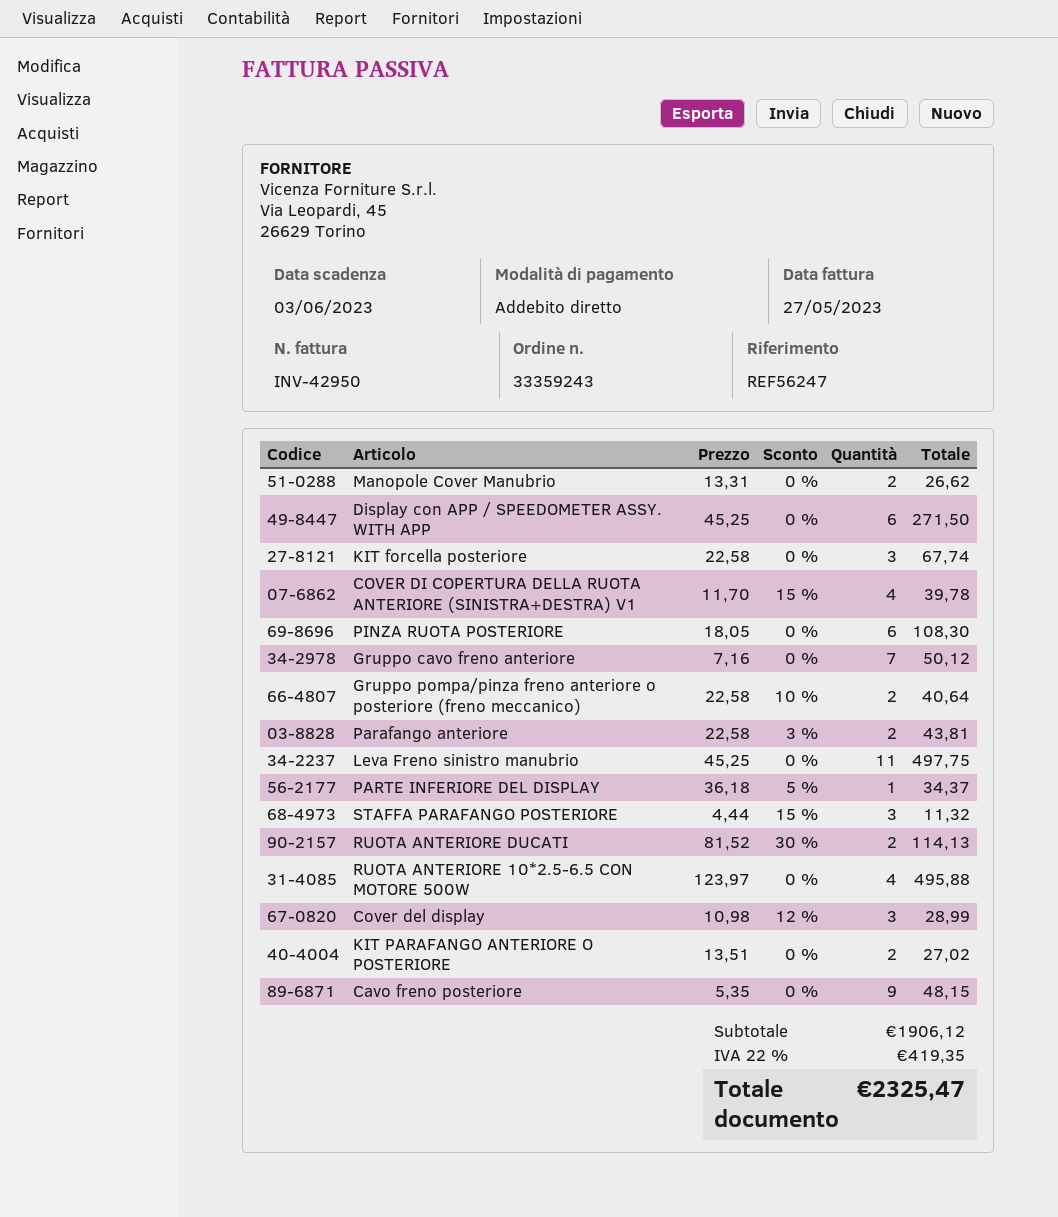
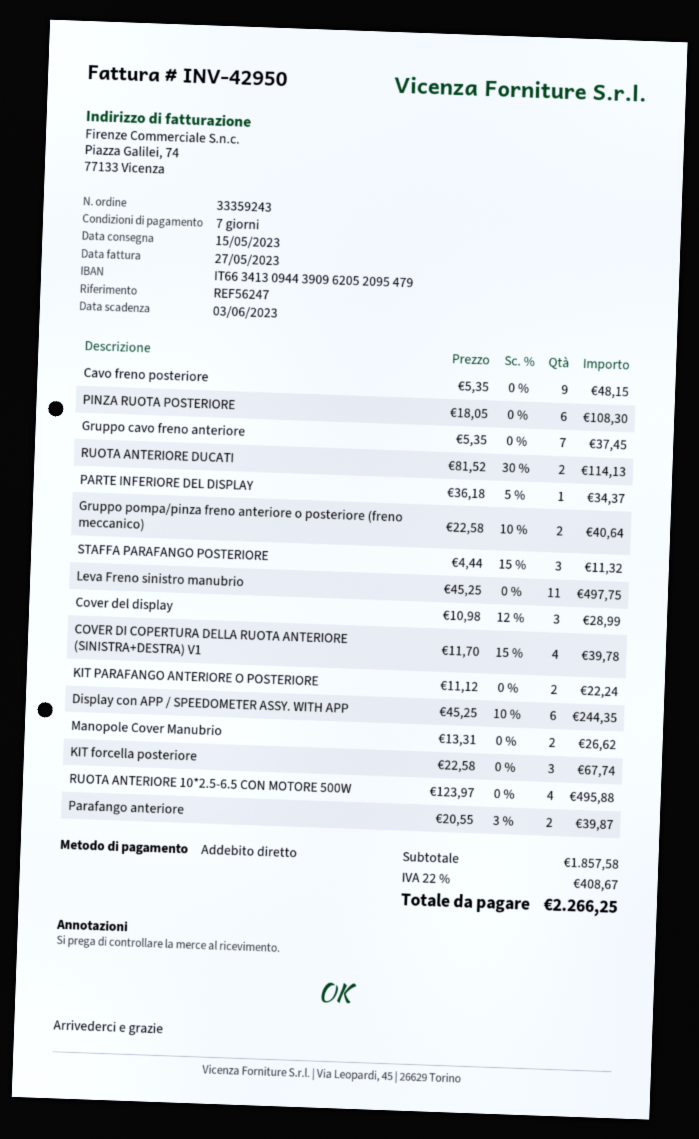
Display con APP / SPEEDOMETER ASSY. WITH APP: 6 x 45.25 = 271.50 -> 6 x 45.25 - 10% = 244.35
Gruppo cavo freno anteriore: 7 x 7.16 = 50.12 -> 7 x 5.35 = 37.45
Parafango anteriore: 2 x 22.58 - 3% = 43.81 -> 2 x 20.55 - 3% = 39.87
KIT PARAFANGO ANTERIORE O POSTERIORE: 2 x 13.51 = 27.02 -> 2 x 11.12 = 22.24
subtotal: 1906.12 -> 1857.58
tax: 22% = 419.35 -> 22% = 408.67
total: 2325.47 -> 2266.25

